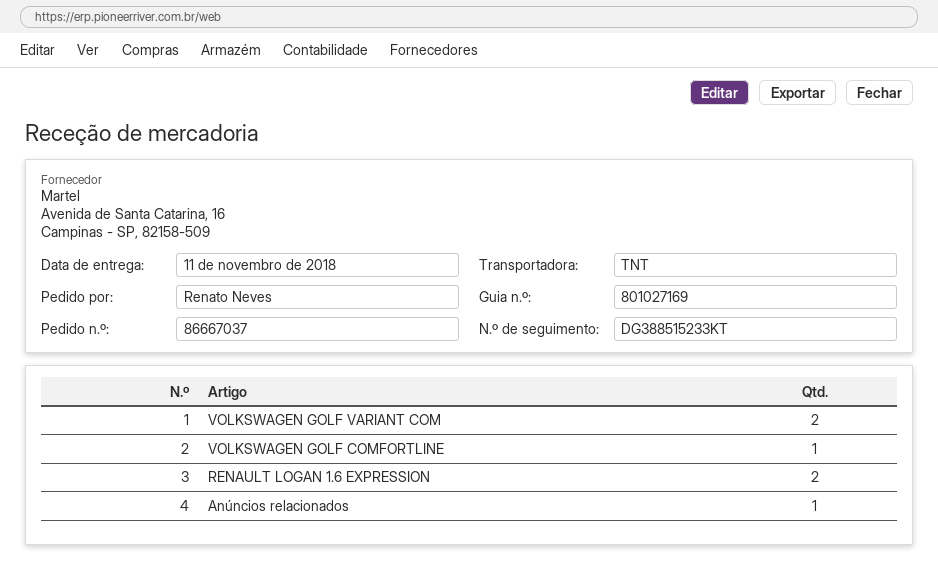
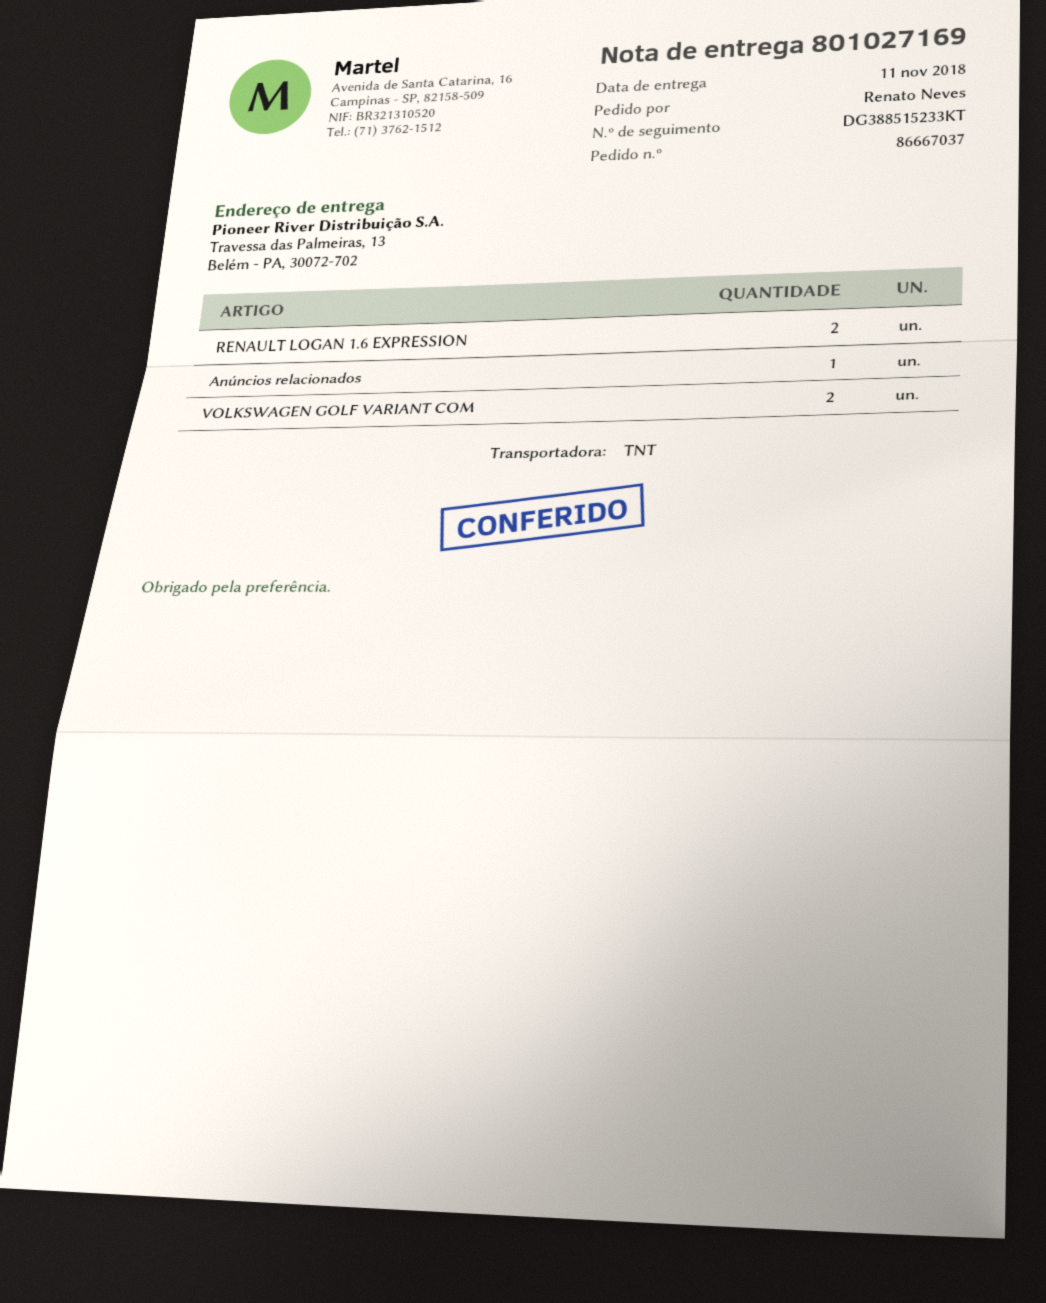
VOLKSWAGEN GOLF COMFORTLINE: 1 -> none

